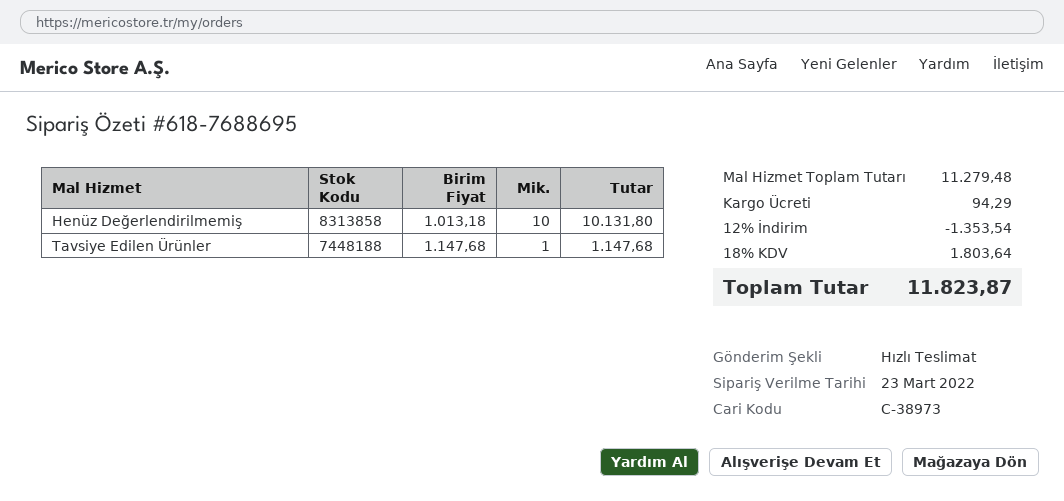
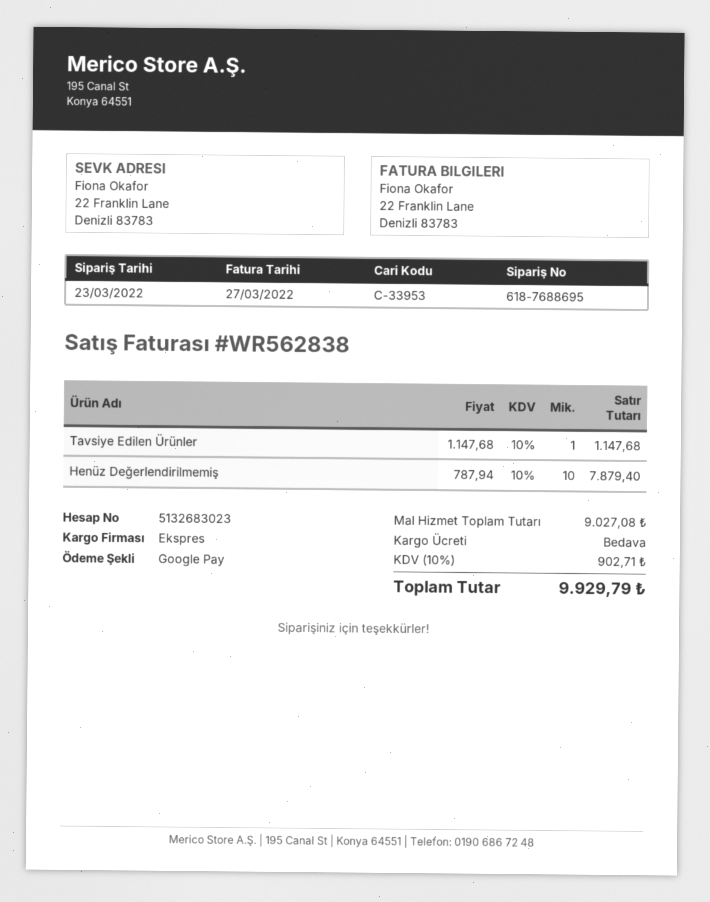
customer number: C-38973 -> C-33953
Henüz Değerlendirilmemiş: 10 x 1013.18 = 10131.80 -> 10 x 787.94 = 7879.40
subtotal: 11279.48 -> 9027.08
discount: 12% = 1353.54 -> none
shipping: 94.29 -> 0.00
tax: 18% = 1803.64 -> 10% = 902.71
total: 11823.87 -> 9929.79

